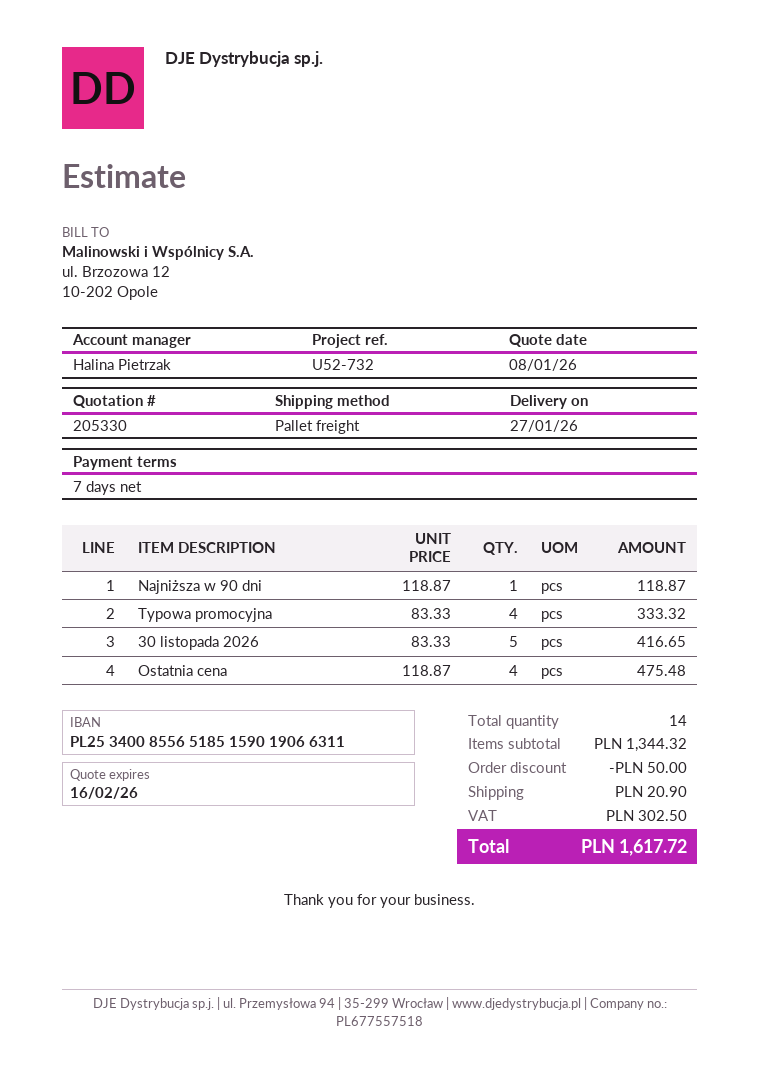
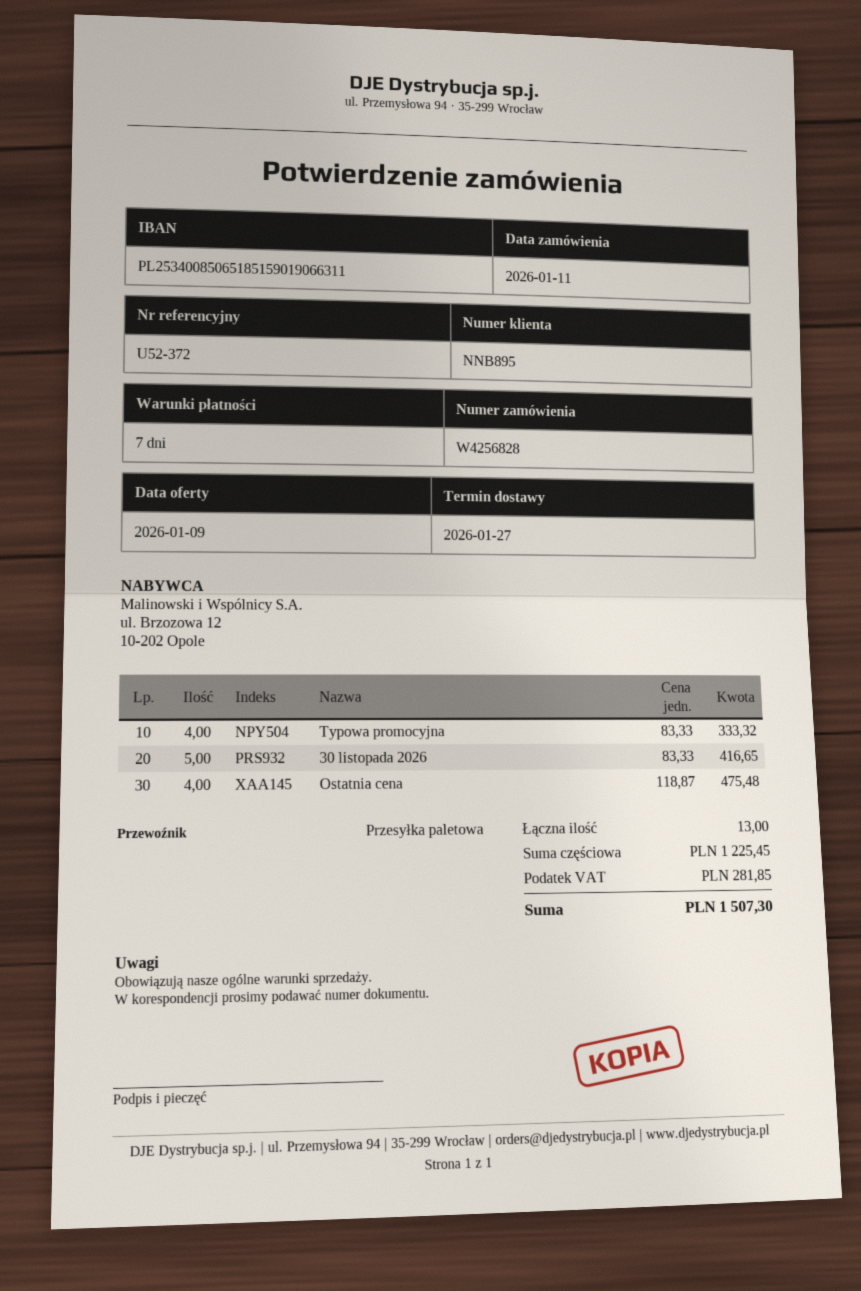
quote date: 2026-01-08 -> 2026-01-09
reference: U52-732 -> U52-372
bank account: PL25340085565185159019066311 -> PL25340085065185159019066311
Najniższa w 90 dni: 1 x 118.87 = 118.87 -> none
total quantity: 14 -> 13
subtotal: 1344.32 -> 1225.45
discount: 50.00 -> none
shipping: 20.90 -> none
tax: 302.50 -> 281.85
total: 1617.72 -> 1507.30

